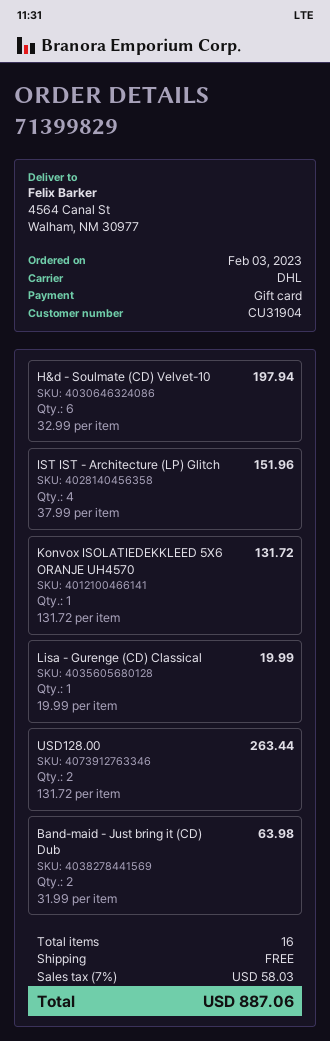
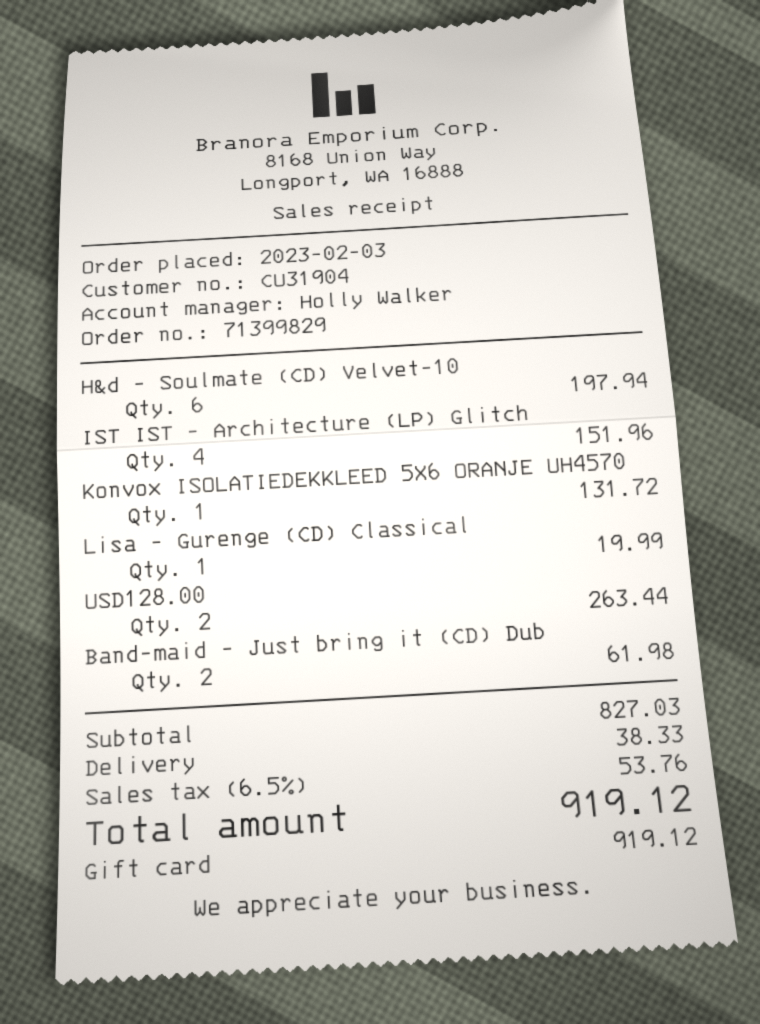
Band-maid - Just bring it (CD) Dub: 2 for 63.98 -> 2 for 61.98
shipping: 0.00 -> 38.33
tax: 7% = 58.03 -> 6.5% = 53.76
total: 887.06 -> 919.12

